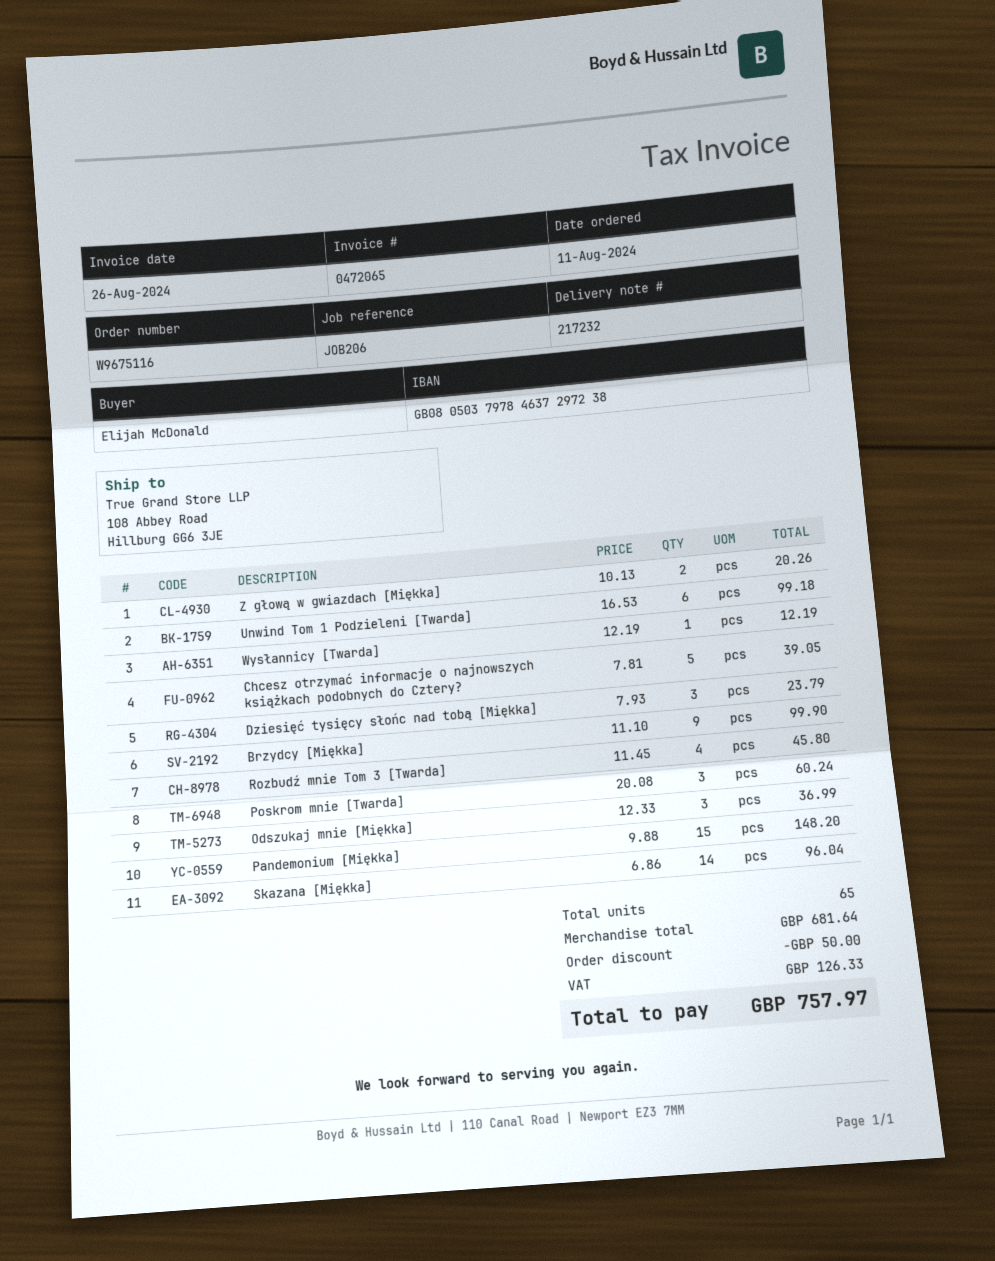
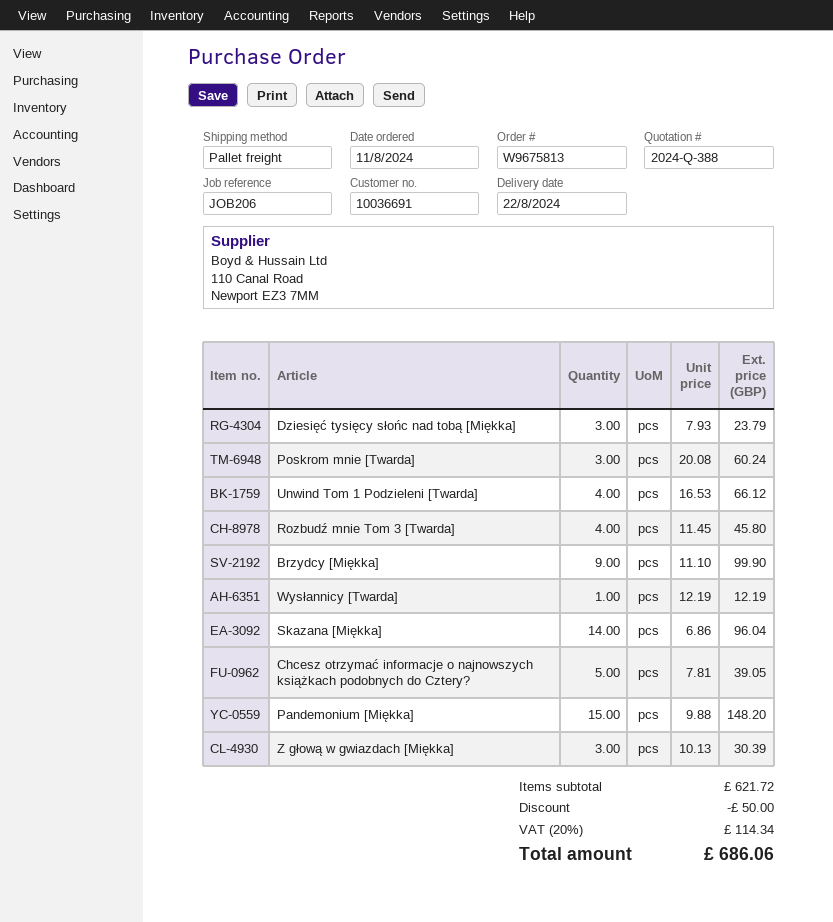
order number: W9675116 -> W9675813
Z głową w gwiazdach [Miękka]: 2 x 10.13 = 20.26 -> 3 x 10.13 = 30.39
Unwind Tom 1 Podzieleni [Twarda]: 6 x 16.53 = 99.18 -> 4 x 16.53 = 66.12
Odszukaj mnie [Miękka]: 3 x 12.33 = 36.99 -> none
subtotal: 681.64 -> 621.72
tax: 126.33 -> 114.34
total: 757.97 -> 686.06

